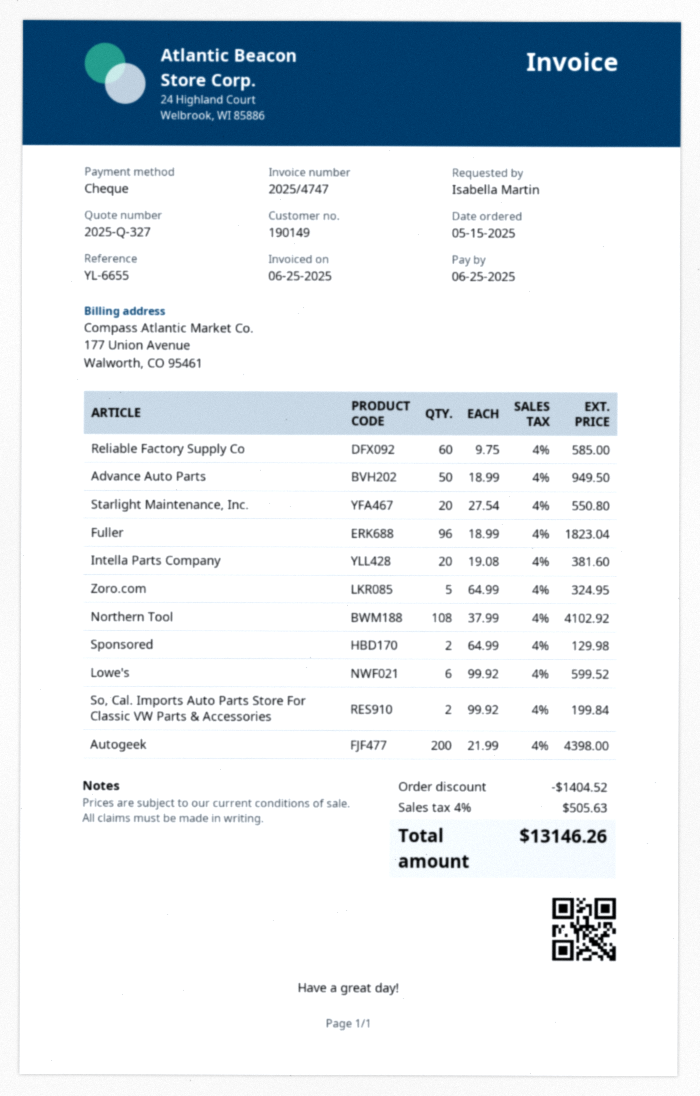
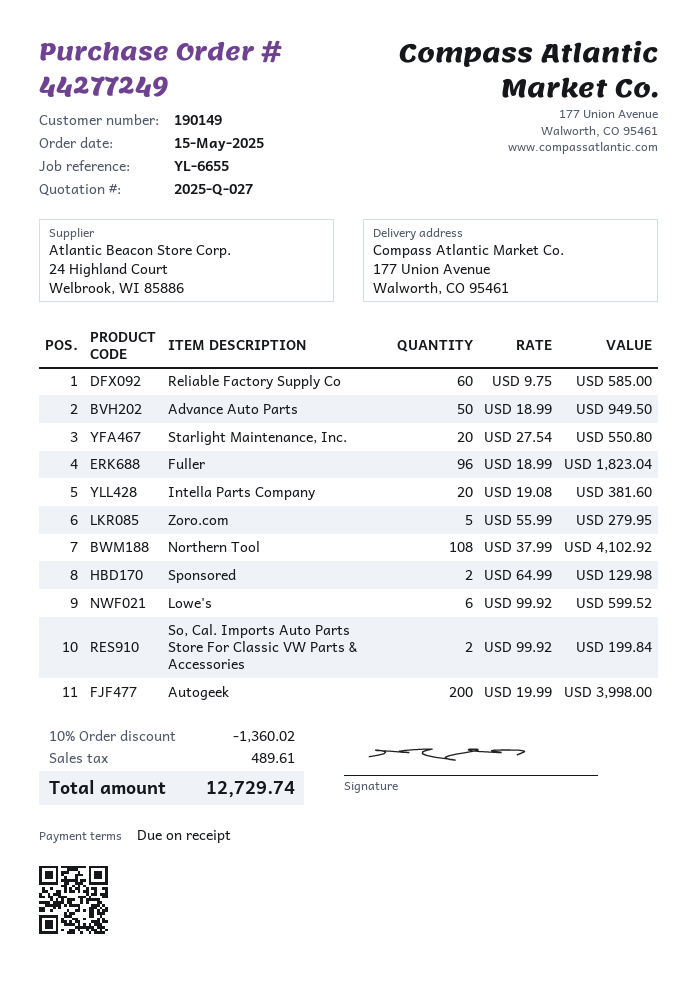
quote number: 2025-Q-327 -> 2025-Q-027
Zoro.com: 5 x 64.99 = 324.95 -> 5 x 55.99 = 279.95
Autogeek: 200 x 21.99 = 4398.00 -> 200 x 19.99 = 3998.00
discount: 1404.52 -> 1360.02
tax: 505.63 -> 489.61
total: 13146.26 -> 12729.74

